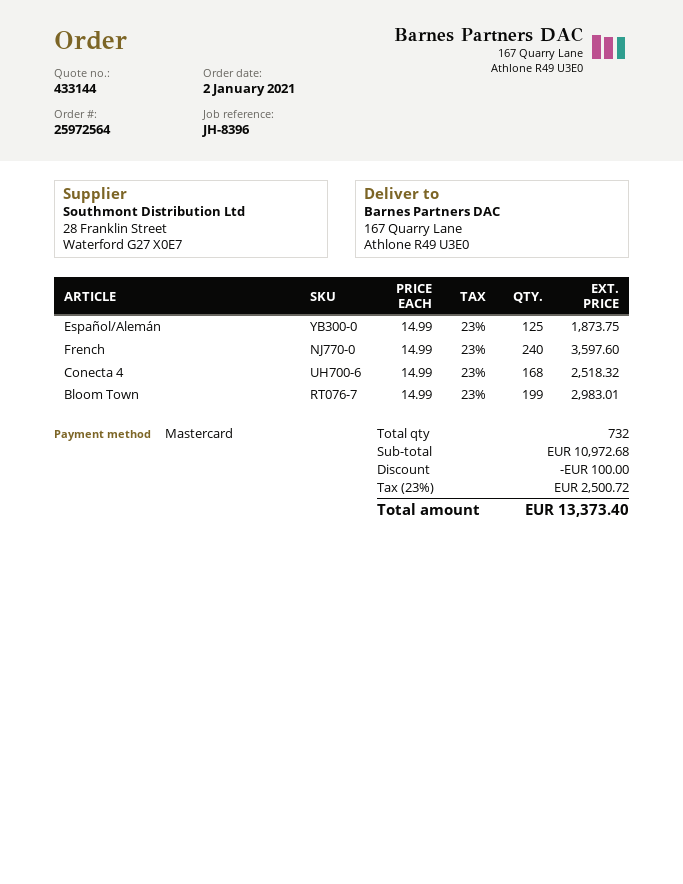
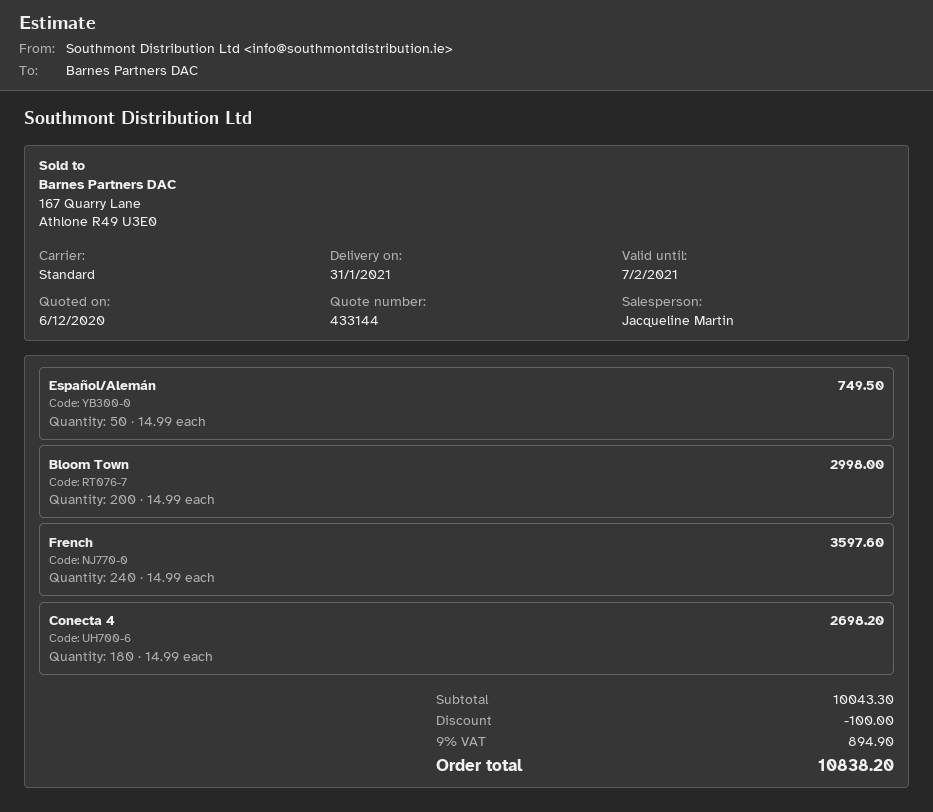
Español/Alemán: 125 x 14.99 = 1873.75 -> 50 x 14.99 = 749.50
Conecta 4: 168 x 14.99 = 2518.32 -> 180 x 14.99 = 2698.20
Bloom Town: 199 x 14.99 = 2983.01 -> 200 x 14.99 = 2998.00
subtotal: 10972.68 -> 10043.30
tax: 23% = 2500.72 -> 9% = 894.90
total: 13373.40 -> 10838.20

